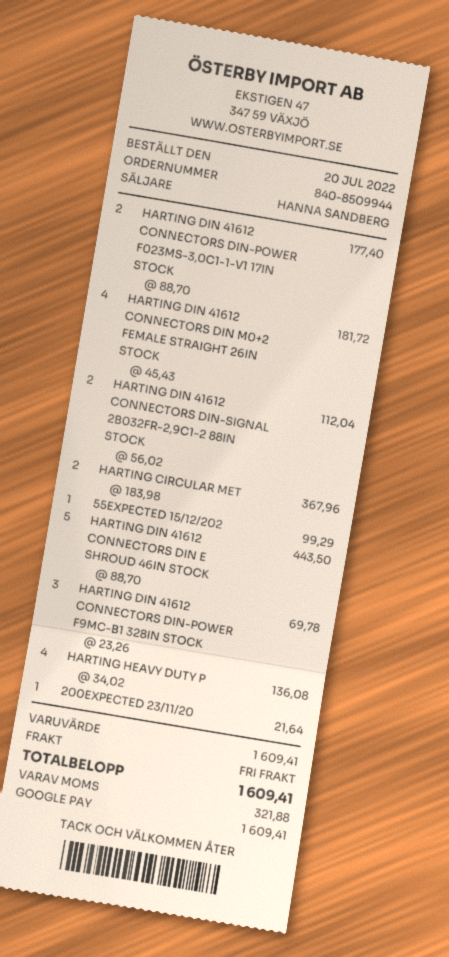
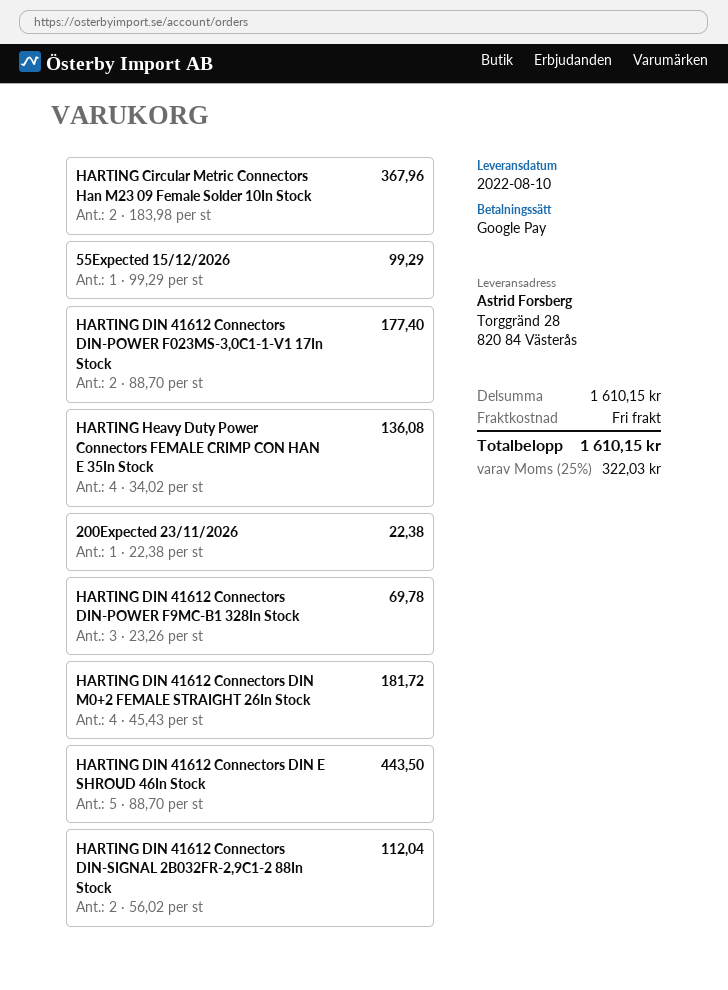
200EXPECTED 23/11/20: 1 x 21.64 = 21.64 -> 1 x 22.38 = 22.38
subtotal: 1609.41 -> 1610.15
tax: 321.88 -> 322.03
total: 1609.41 -> 1610.15

